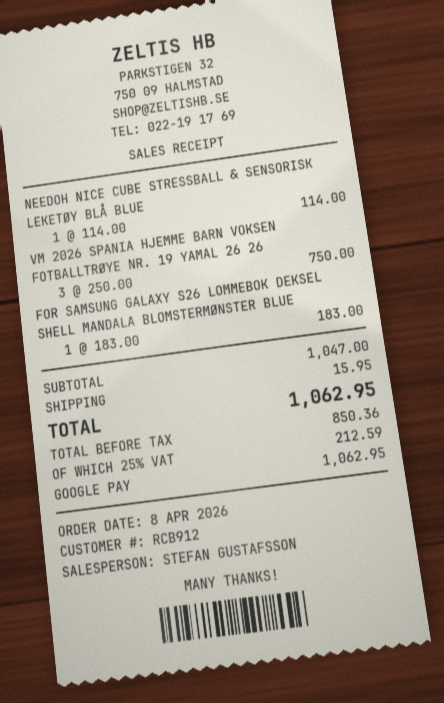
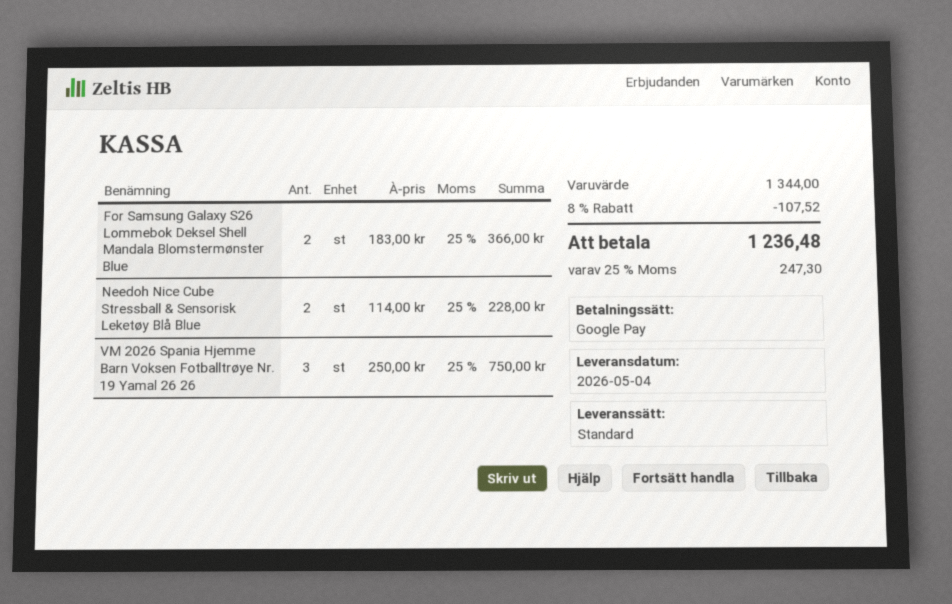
NEEDOH NICE CUBE STRESSBALL & SENSORISK LEKETØY BLÅ BLUE: 1 x 114.00 = 114.00 -> 2 x 114.00 = 228.00
FOR SAMSUNG GALAXY S26 LOMMEBOK DEKSEL SHELL MANDALA BLOMSTERMØNSTER BLUE: 1 x 183.00 = 183.00 -> 2 x 183.00 = 366.00
subtotal: 1047.00 -> 1344.00
discount: none -> 8% = 107.52
shipping: 15.95 -> none
tax: 25% = 212.59 -> 25% = 247.30
total: 1062.95 -> 1236.48

